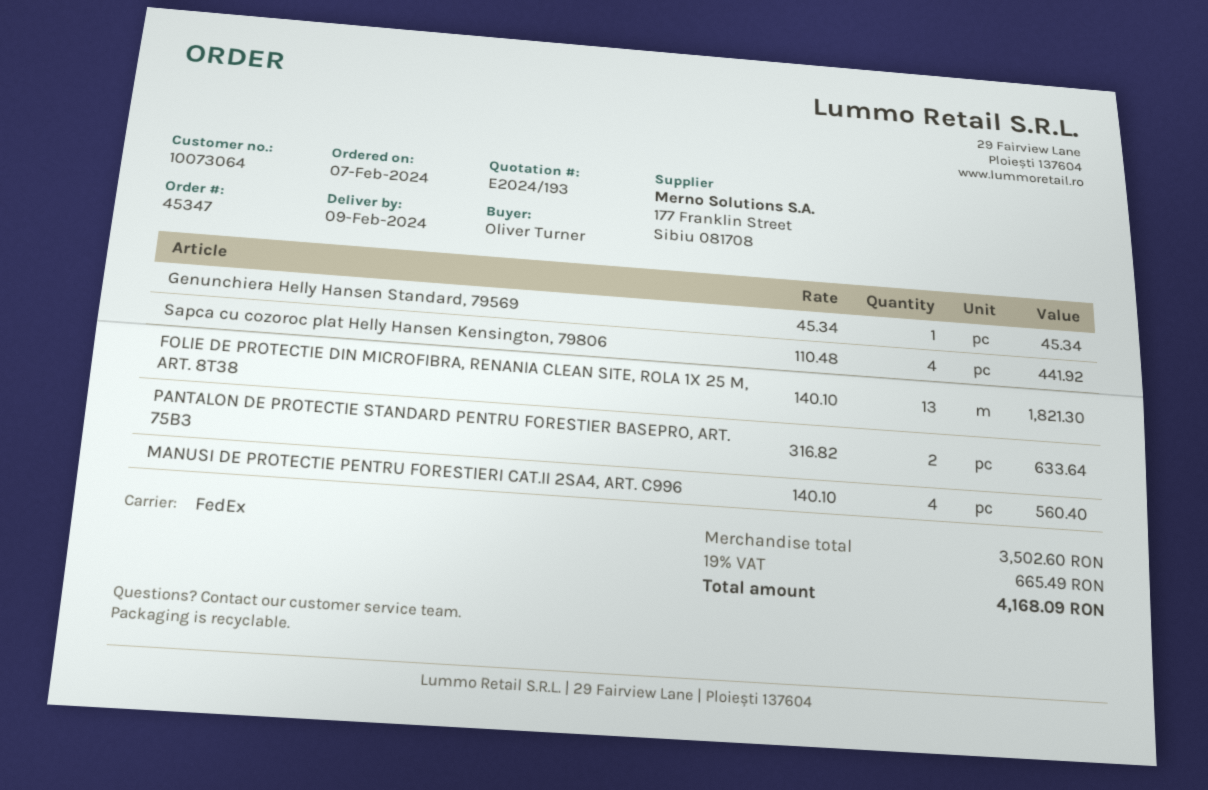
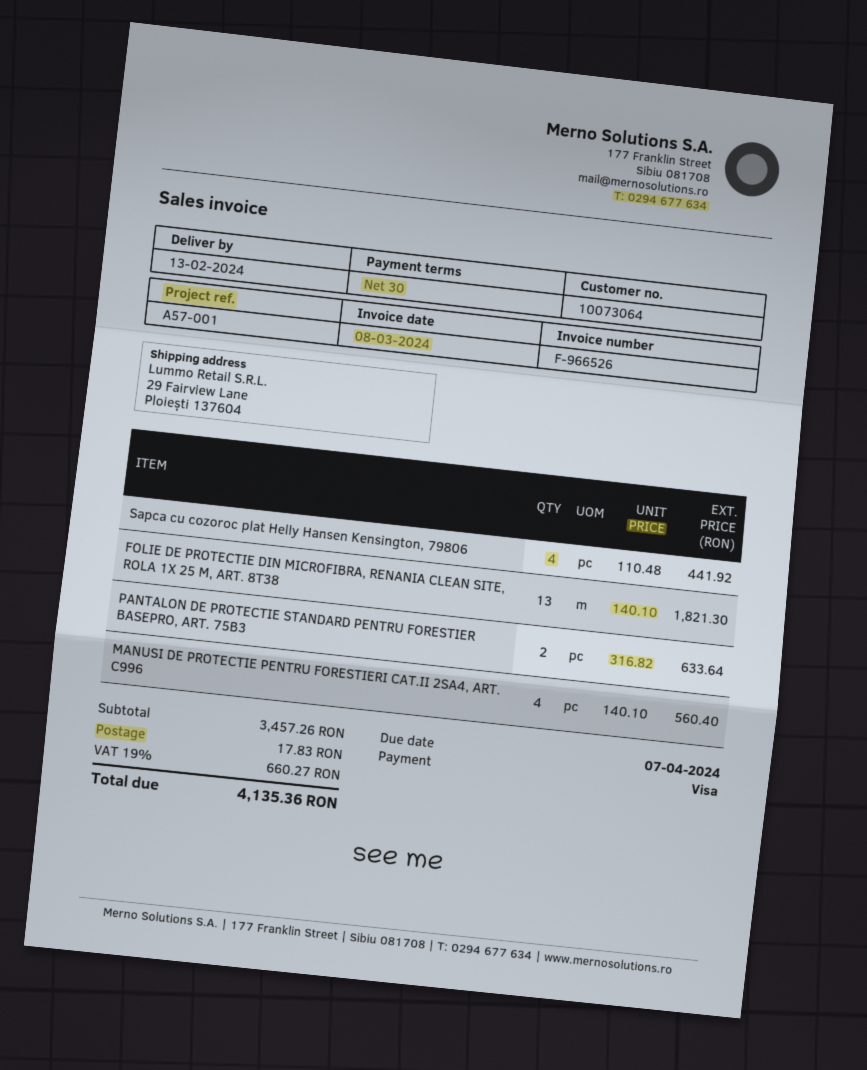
delivery date: 2024-02-09 -> 2024-02-13
Genunchiera Helly Hansen Standard, 79569: 1 x 45.34 = 45.34 -> none
subtotal: 3502.60 -> 3457.26
shipping: none -> 17.83
tax: 19% = 665.49 -> 19% = 660.27
total: 4168.09 -> 4135.36

